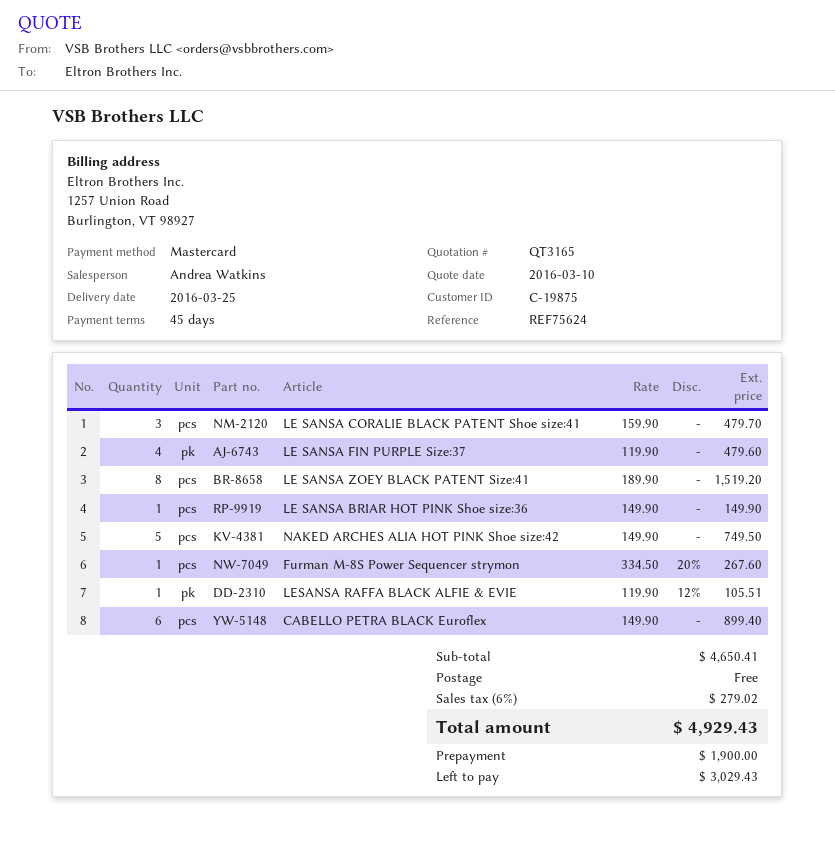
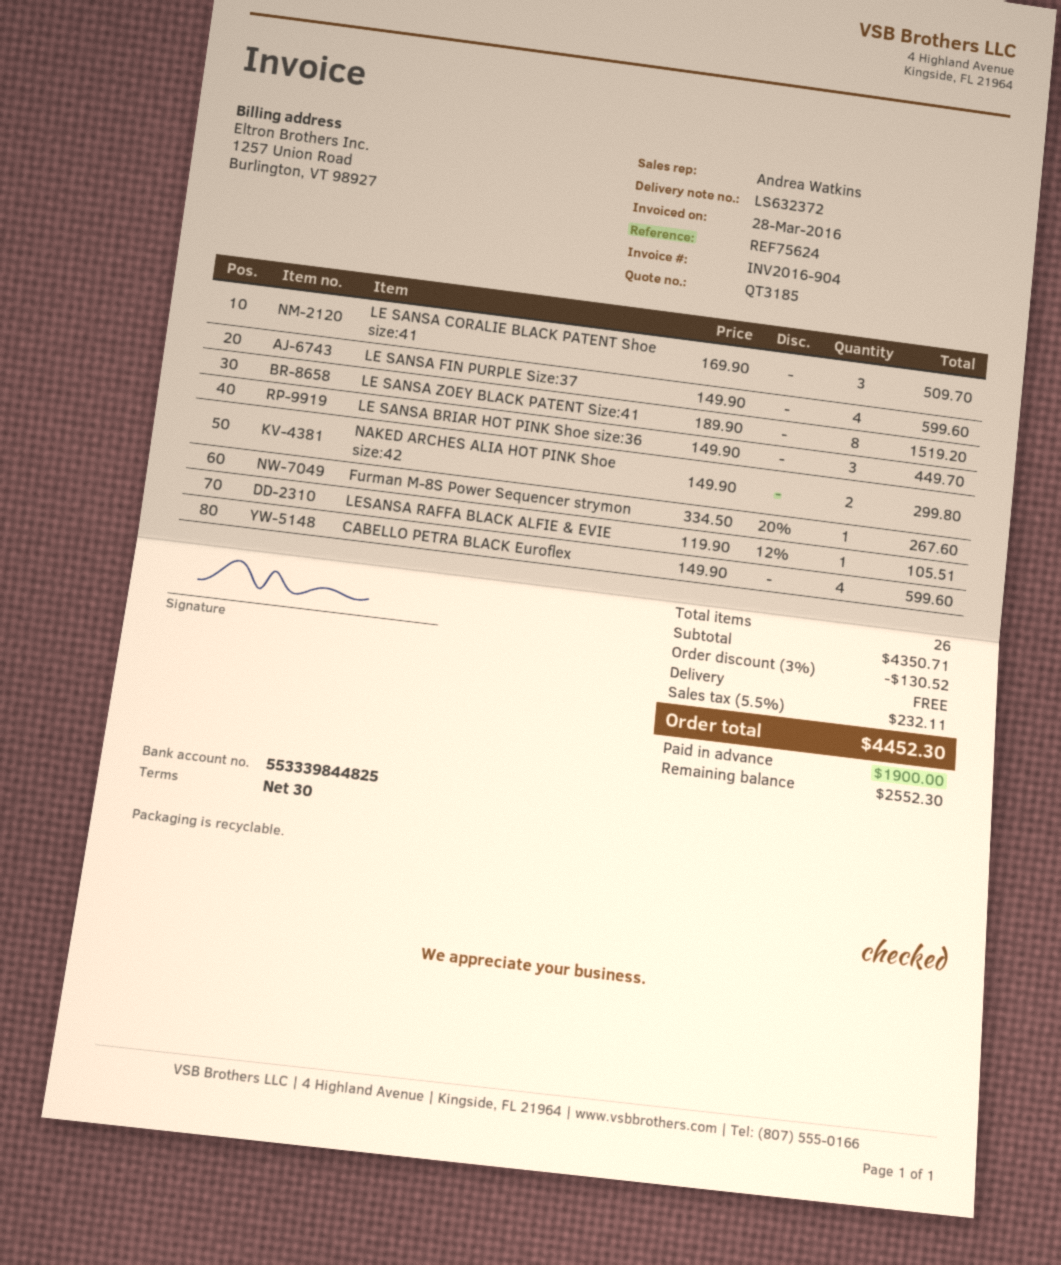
quote number: QT3165 -> QT3185
payment terms: 45 days -> 30 days
LE SANSA CORALIE BLACK PATENT Shoe size:41: 3 x 159.90 = 479.70 -> 3 x 169.90 = 509.70
LE SANSA FIN PURPLE Size:37: 4 x 119.90 = 479.60 -> 4 x 149.90 = 599.60
LE SANSA BRIAR HOT PINK Shoe size:36: 1 x 149.90 = 149.90 -> 3 x 149.90 = 449.70
NAKED ARCHES ALIA HOT PINK Shoe size:42: 5 x 149.90 = 749.50 -> 2 x 149.90 = 299.80
CABELLO PETRA BLACK Euroflex: 6 x 149.90 = 899.40 -> 4 x 149.90 = 599.60
subtotal: 4650.41 -> 4350.71
discount: none -> 3% = 130.52
tax: 6% = 279.02 -> 5.5% = 232.11
total: 4929.43 -> 4452.30
balance: 3029.43 -> 2552.30

